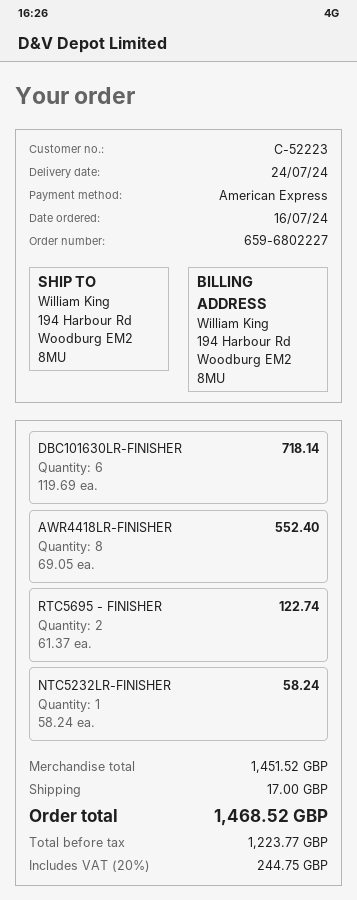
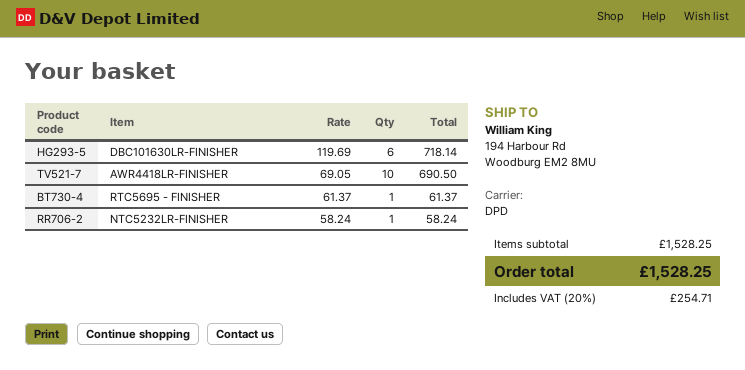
AWR4418LR-FINISHER: 8 x 69.05 = 552.40 -> 10 x 69.05 = 690.50
RTC5695 - FINISHER: 2 x 61.37 = 122.74 -> 1 x 61.37 = 61.37
subtotal: 1451.52 -> 1528.25
shipping: 17.00 -> none
tax: 20% = 244.75 -> 20% = 254.71
total: 1468.52 -> 1528.25

